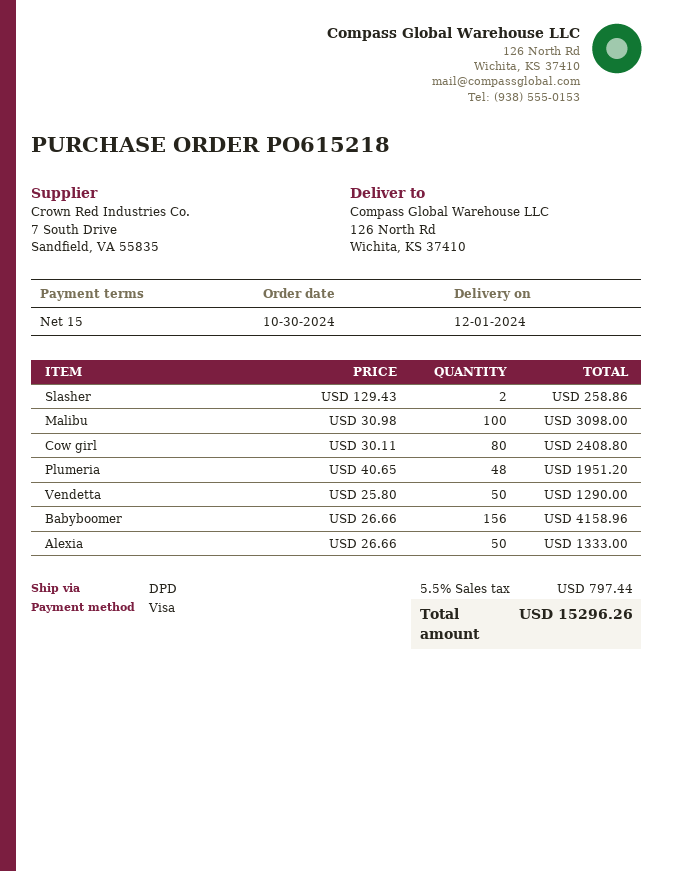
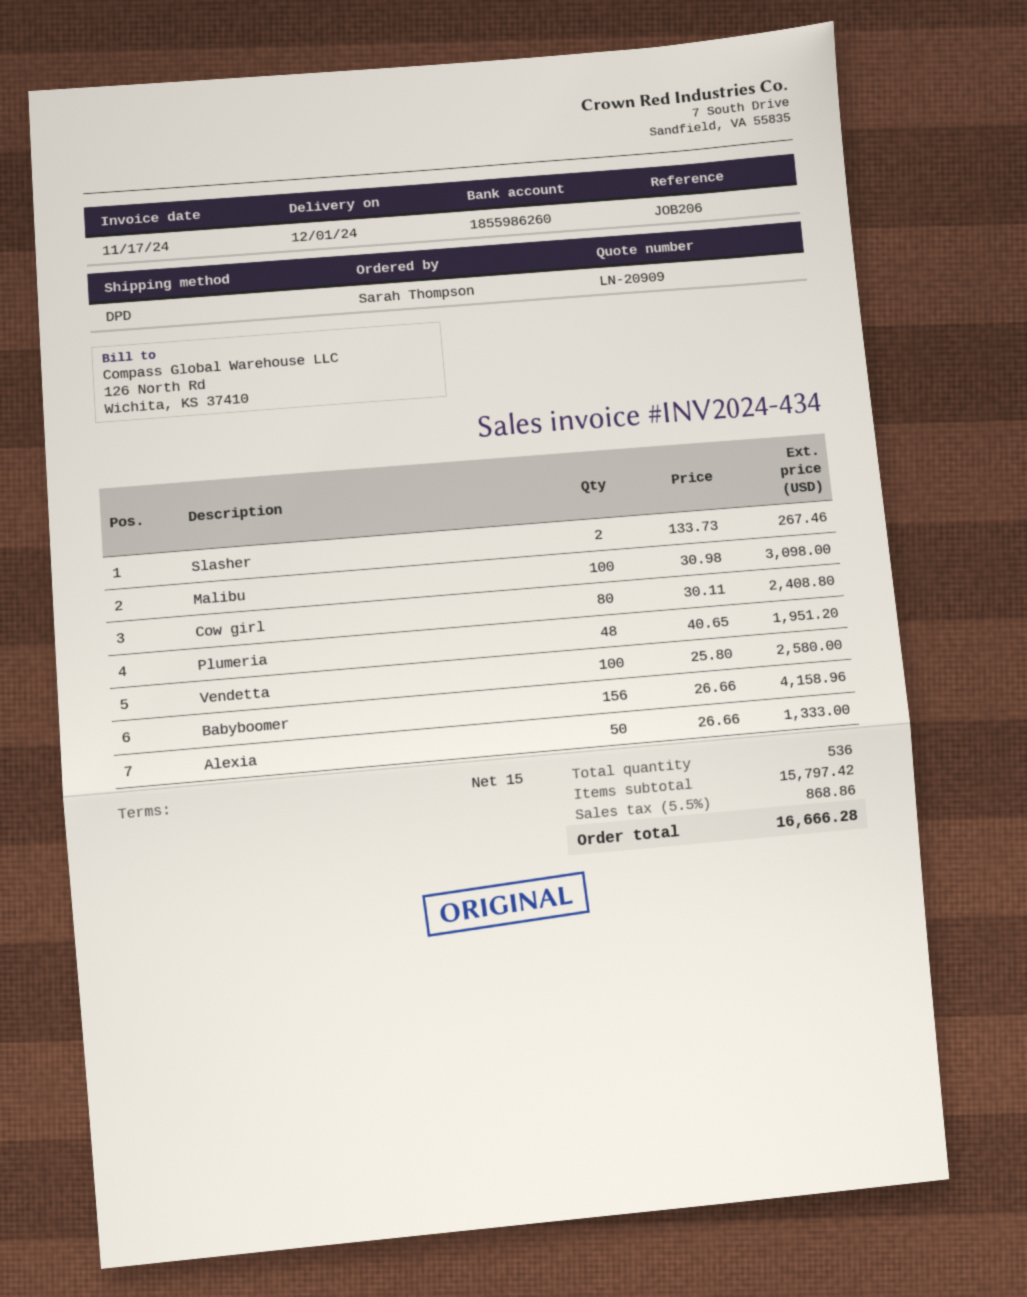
Slasher: 2 x 129.43 = 258.86 -> 2 x 133.73 = 267.46
Vendetta: 50 x 25.80 = 1290.00 -> 100 x 25.80 = 2580.00
tax: 5.5% = 797.44 -> 5.5% = 868.86
total: 15296.26 -> 16666.28

